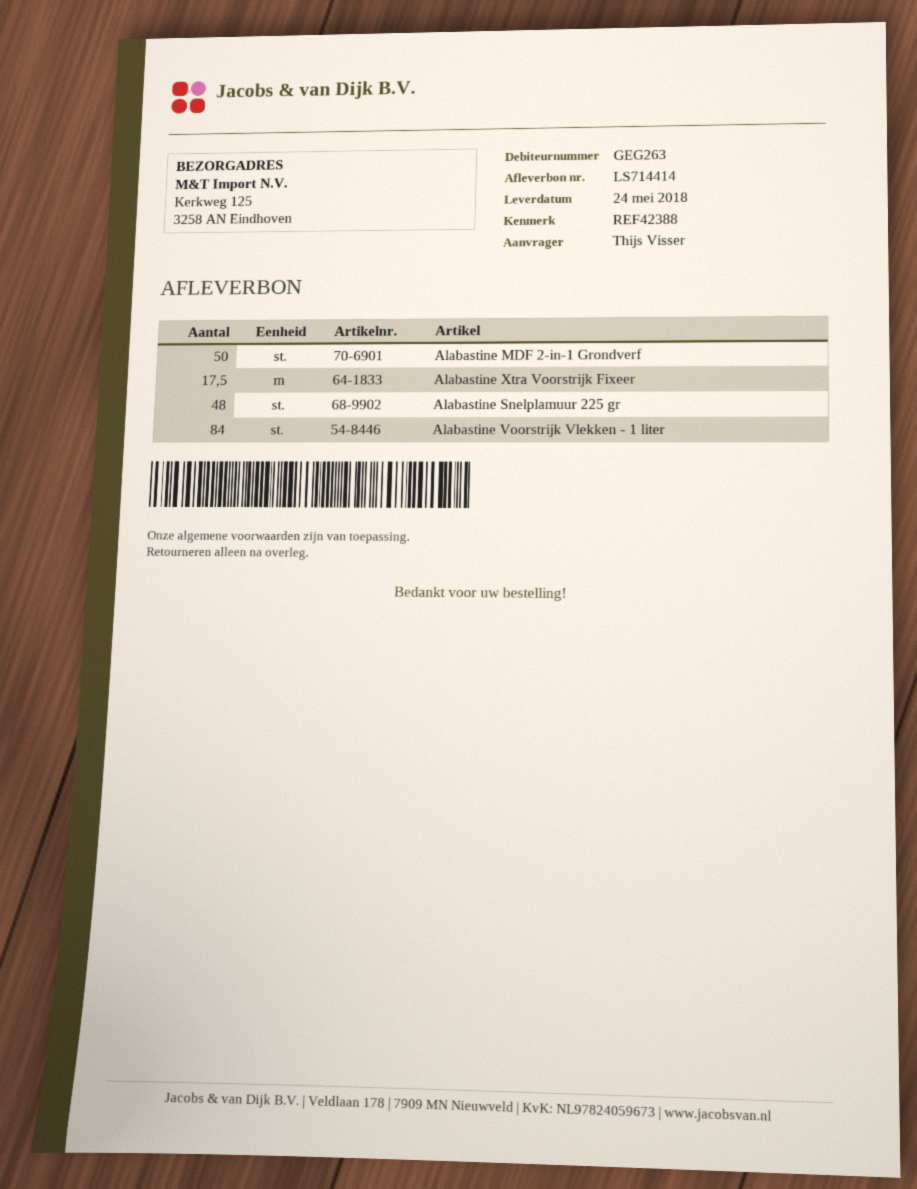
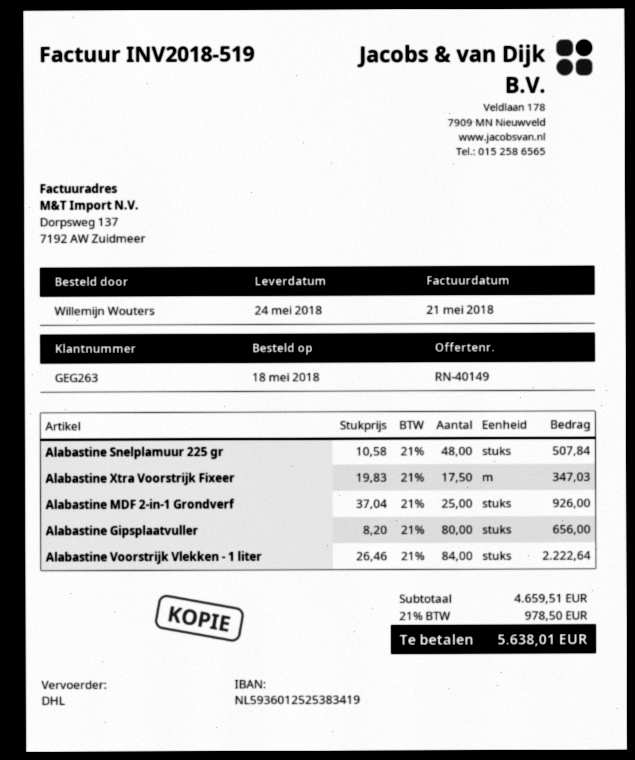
ordered by: Thijs Visser -> Willemijn Wouters
Alabastine MDF 2-in-1 Grondverf: 50 -> 25
Alabastine Gipsplaatvuller: none -> 80

